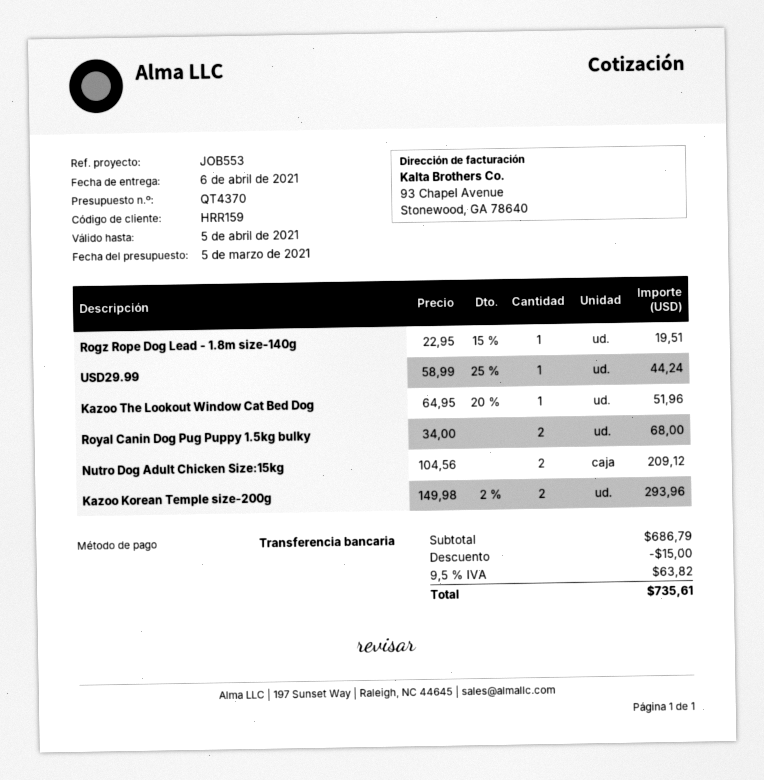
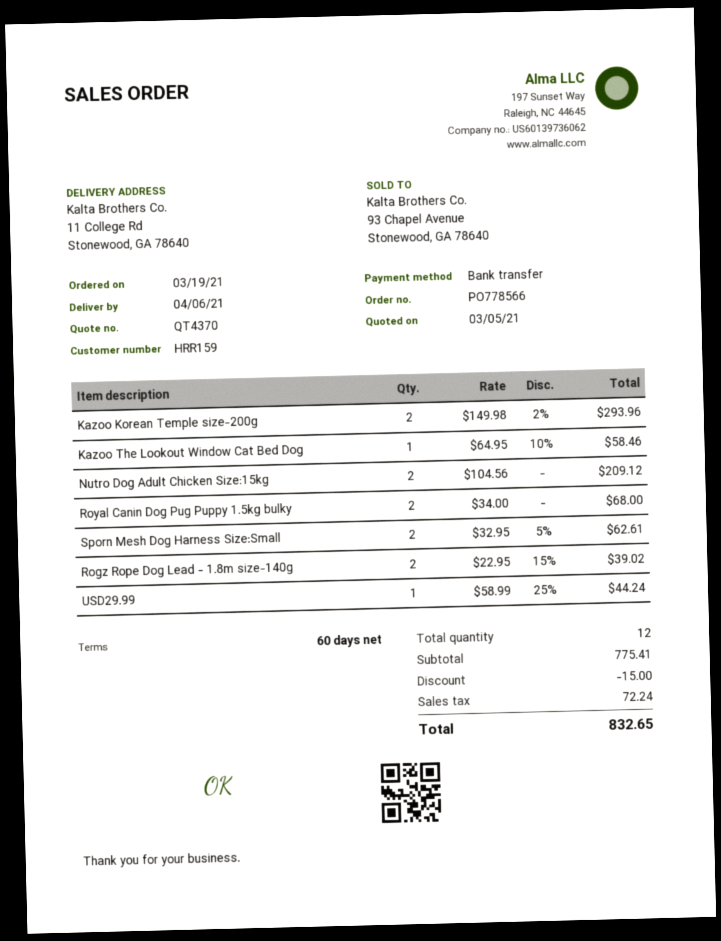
Rogz Rope Dog Lead - 1.8m size-140g: 1 x 22.95 - 15% = 19.51 -> 2 x 22.95 - 15% = 39.02
Kazoo The Lookout Window Cat Bed Dog: 1 x 64.95 - 20% = 51.96 -> 1 x 64.95 - 10% = 58.46
Sporn Mesh Dog Harness Size:Small: none -> 2 x 32.95 - 5% = 62.61
subtotal: 686.79 -> 775.41
tax: 63.82 -> 72.24
total: 735.61 -> 832.65

